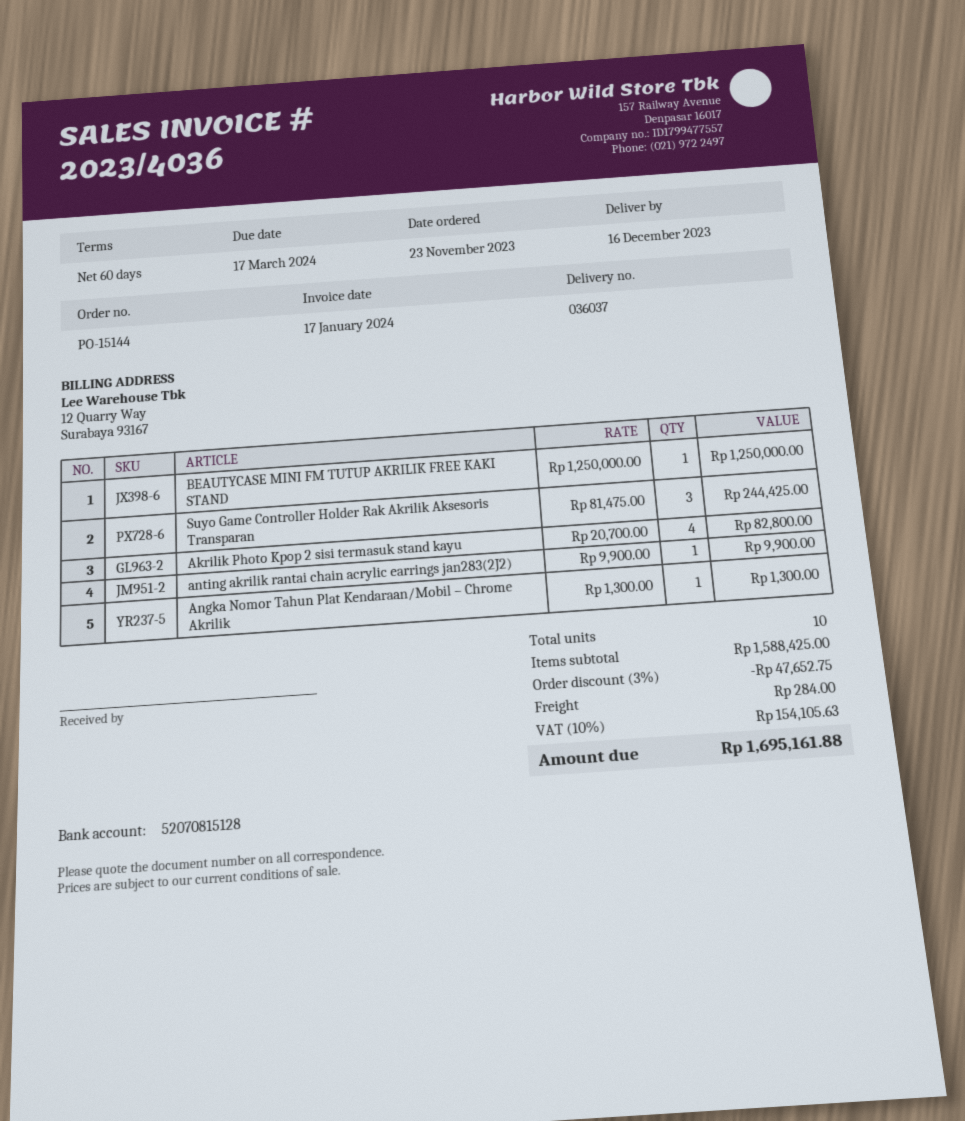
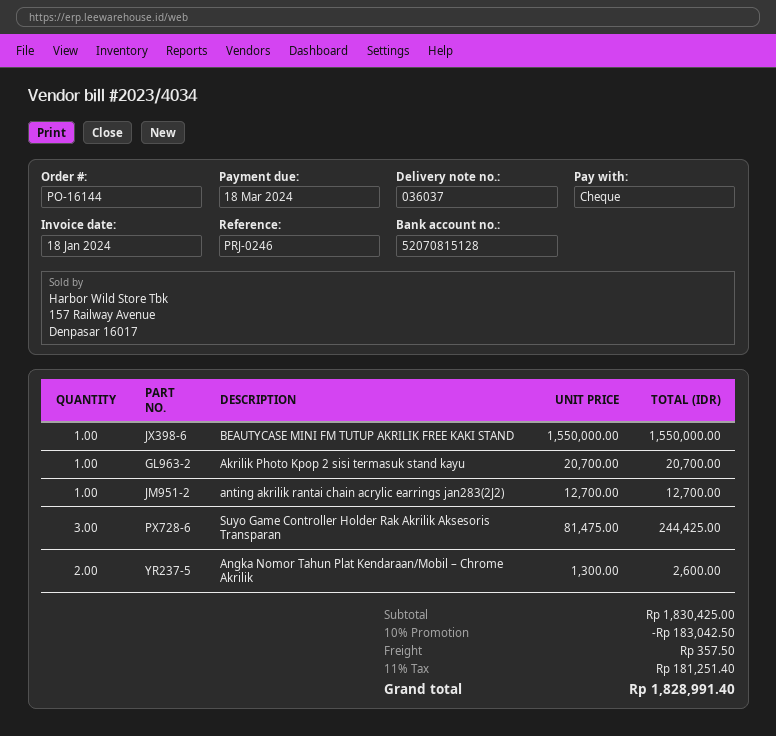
order number: PO-15144 -> PO-16144
invoice number: 2023/4036 -> 2023/4034
invoice date: 2024-01-17 -> 2024-01-18
due date: 2024-03-17 -> 2024-03-18
BEAUTYCASE MINI FM TUTUP AKRILIK FREE KAKI STAND: 1 x 1250000.00 = 1250000.00 -> 1 x 1550000.00 = 1550000.00
Akrilik Photo Kpop 2 sisi termasuk stand kayu: 4 x 20700.00 = 82800.00 -> 1 x 20700.00 = 20700.00
anting akrilik rantai chain acrylic earrings jan283(2J2): 1 x 9900.00 = 9900.00 -> 1 x 12700.00 = 12700.00
Angka Nomor Tahun Plat Kendaraan/Mobil – Chrome Akrilik: 1 x 1300.00 = 1300.00 -> 2 x 1300.00 = 2600.00
subtotal: 1588425.00 -> 1830425.00
discount: 3% = 47652.75 -> 10% = 183042.50
shipping: 284.00 -> 357.50
tax: 10% = 154105.63 -> 11% = 181251.40
total: 1695161.88 -> 1828991.40

